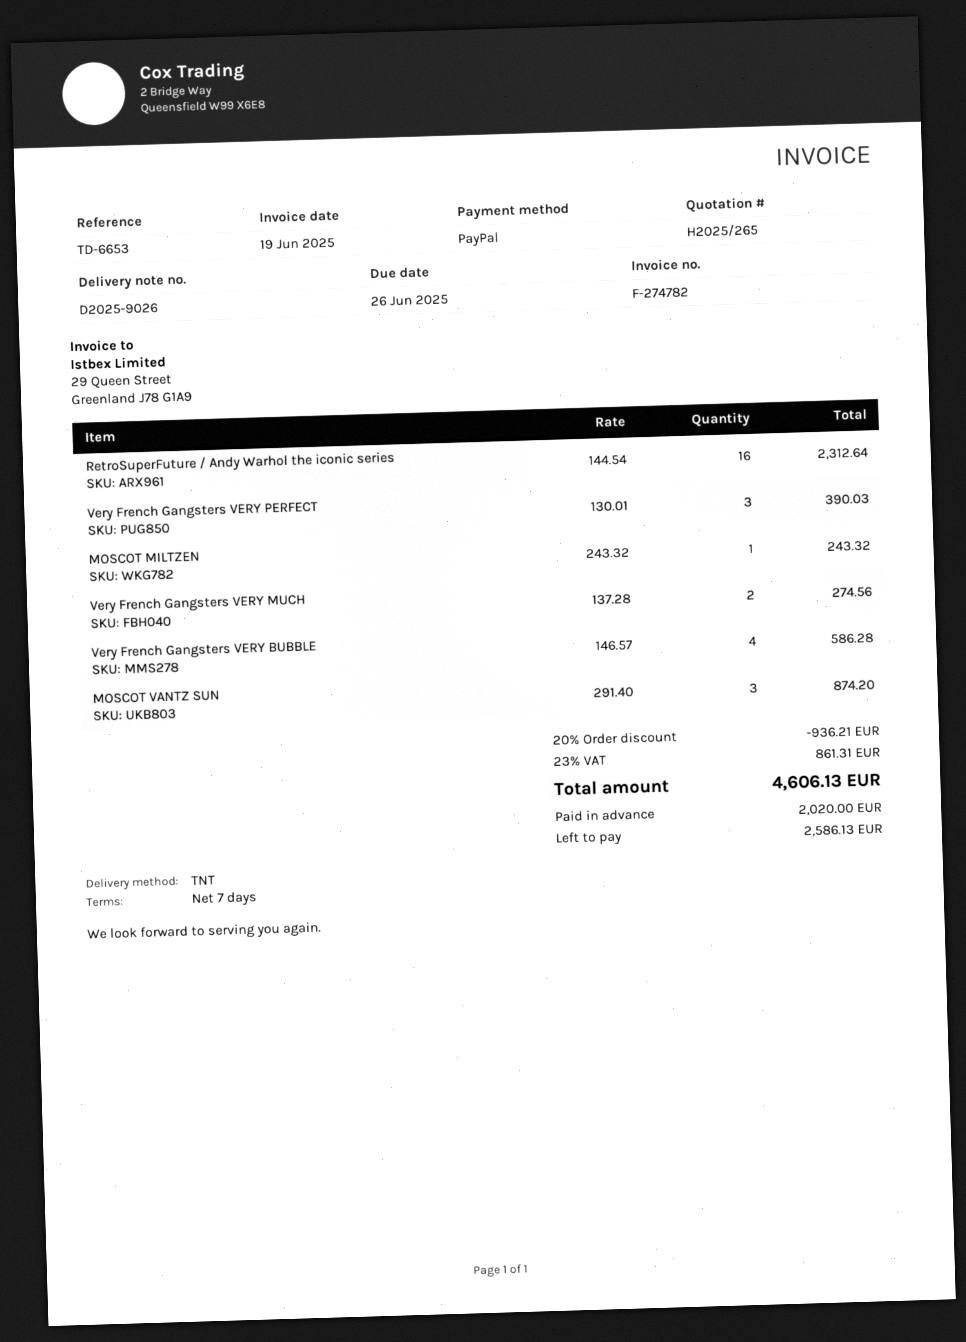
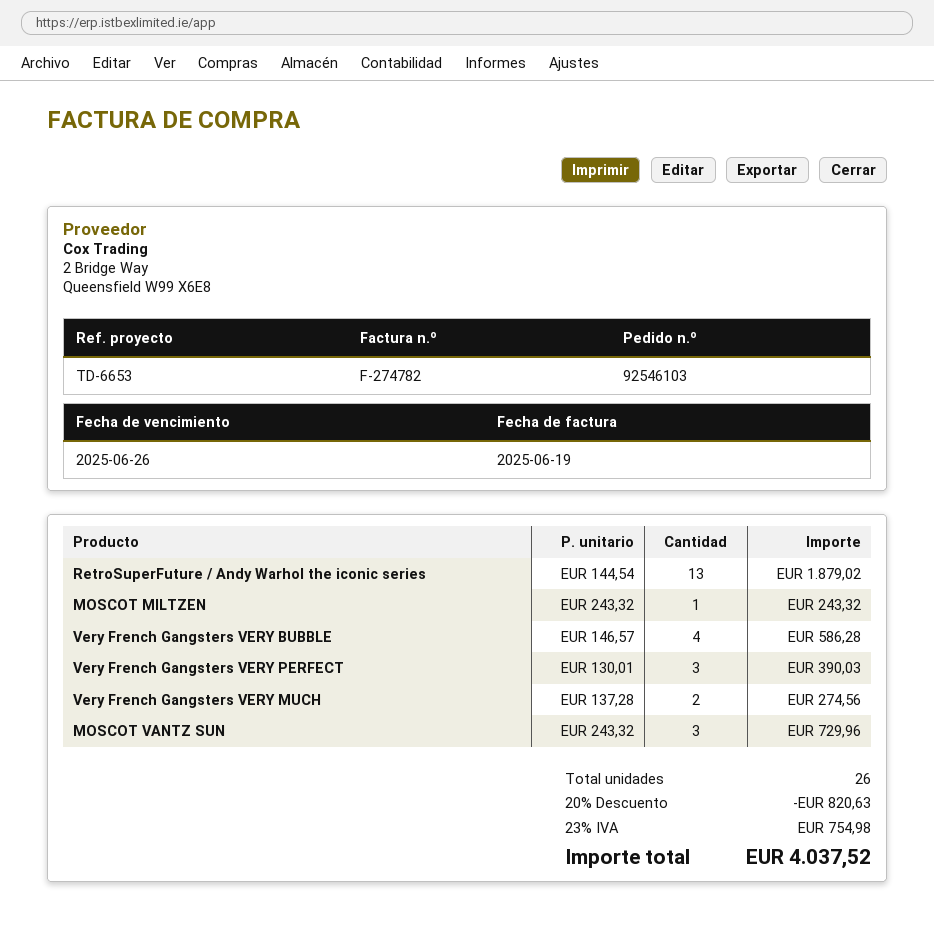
RetroSuperFuture / Andy Warhol the iconic series: 16 x 144.54 = 2312.64 -> 13 x 144.54 = 1879.02
MOSCOT VANTZ SUN: 3 x 291.40 = 874.20 -> 3 x 243.32 = 729.96
discount: 20% = 936.21 -> 20% = 820.63
tax: 23% = 861.31 -> 23% = 754.98
total: 4606.13 -> 4037.52

